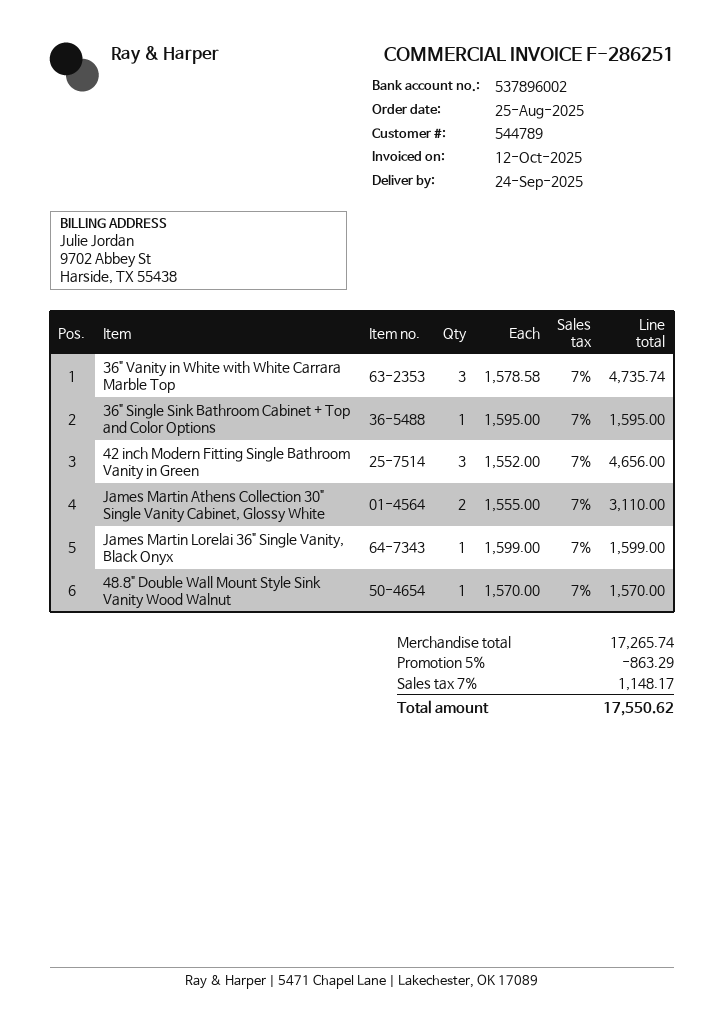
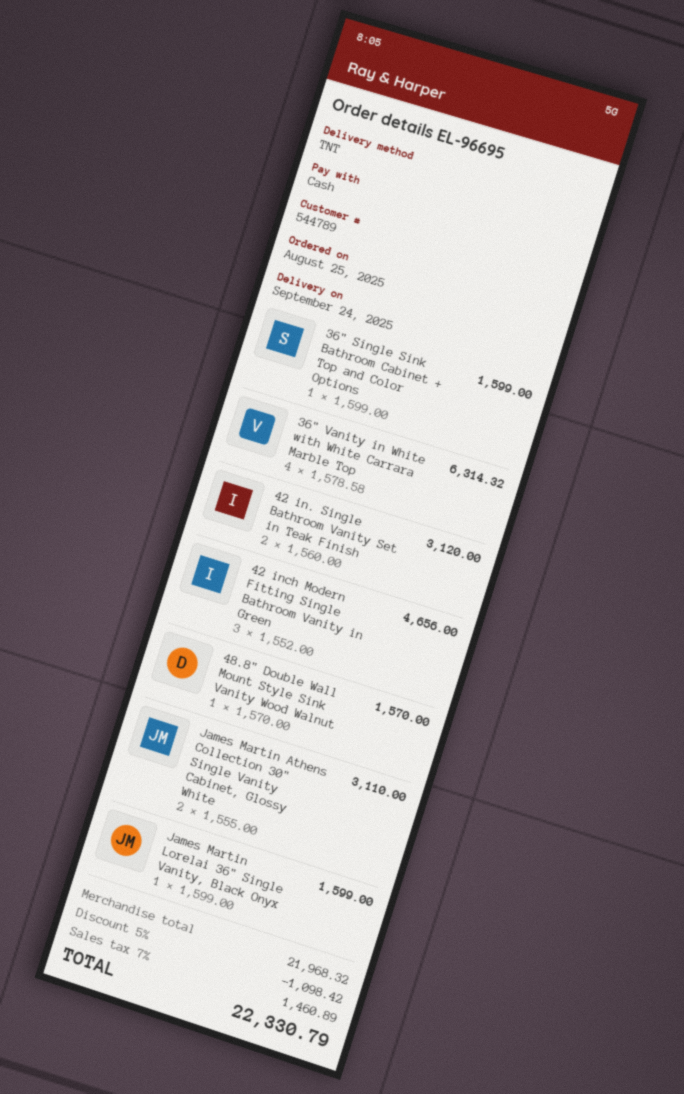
36" Vanity in White with White Carrara Marble Top: 3 x 1578.58 = 4735.74 -> 4 x 1578.58 = 6314.32
36" Single Sink Bathroom Cabinet + Top and Color Options: 1 x 1595.00 = 1595.00 -> 1 x 1599.00 = 1599.00
42 in. Single Bathroom Vanity Set in Teak Finish: none -> 2 x 1560.00 = 3120.00
subtotal: 17265.74 -> 21968.32
discount: 5% = 863.29 -> 5% = 1098.42
tax: 7% = 1148.17 -> 7% = 1460.89
total: 17550.62 -> 22330.79

